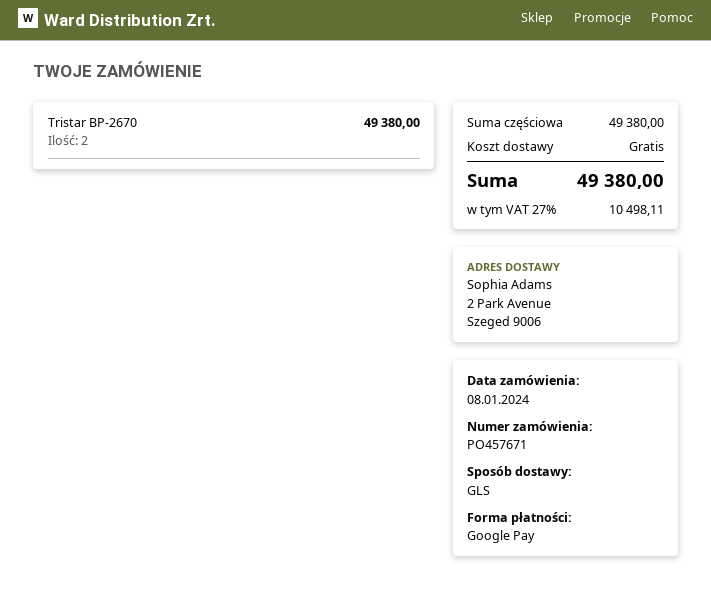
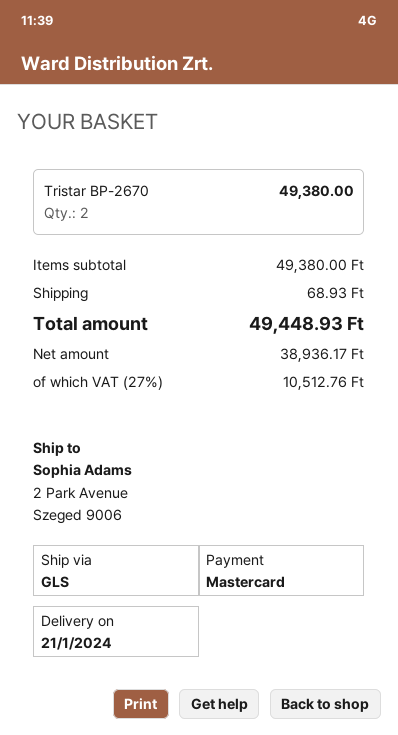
payment method: Google Pay -> Mastercard
shipping: 0.00 -> 68.93
tax: 27% = 10498.11 -> 27% = 10512.76
total: 49380.00 -> 49448.93

